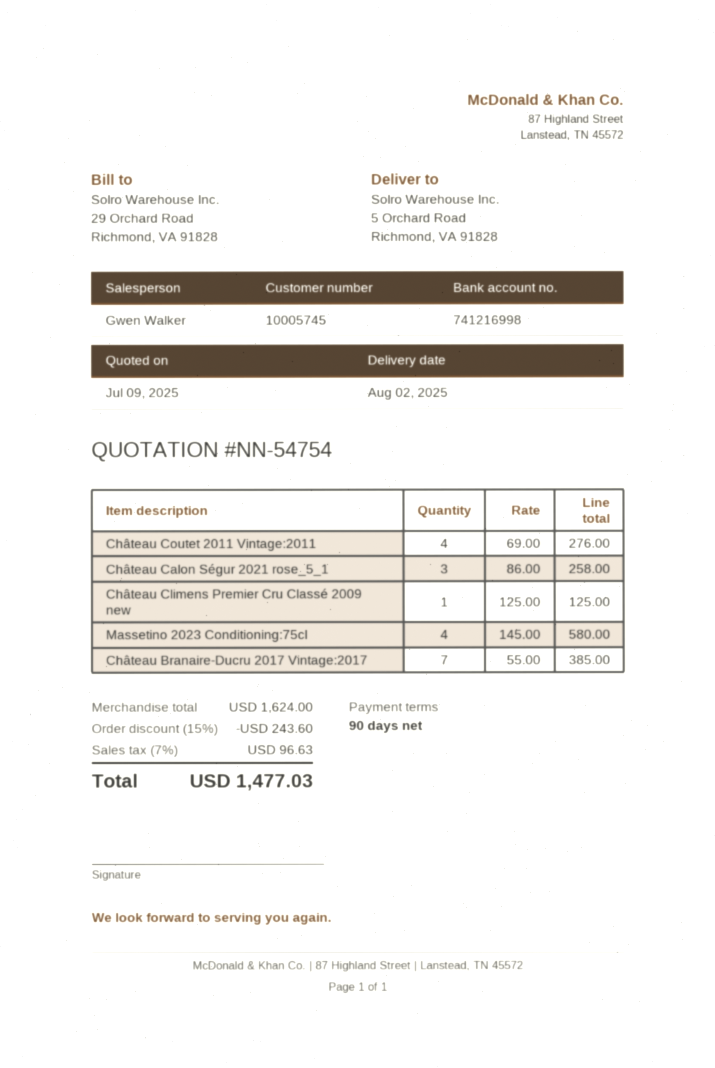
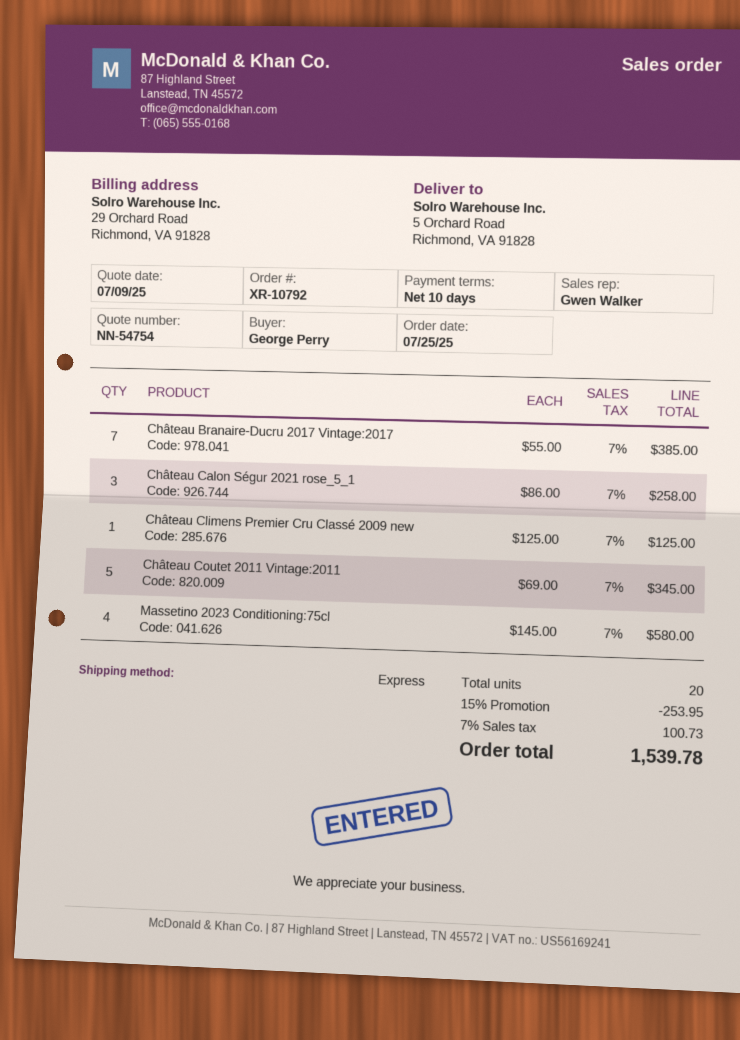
payment terms: 90 days -> 10 days
Château Coutet 2011 Vintage:2011: 4 x 69.00 = 276.00 -> 5 x 69.00 = 345.00
discount: 15% = 243.60 -> 15% = 253.95
tax: 7% = 96.63 -> 7% = 100.73
total: 1477.03 -> 1539.78

